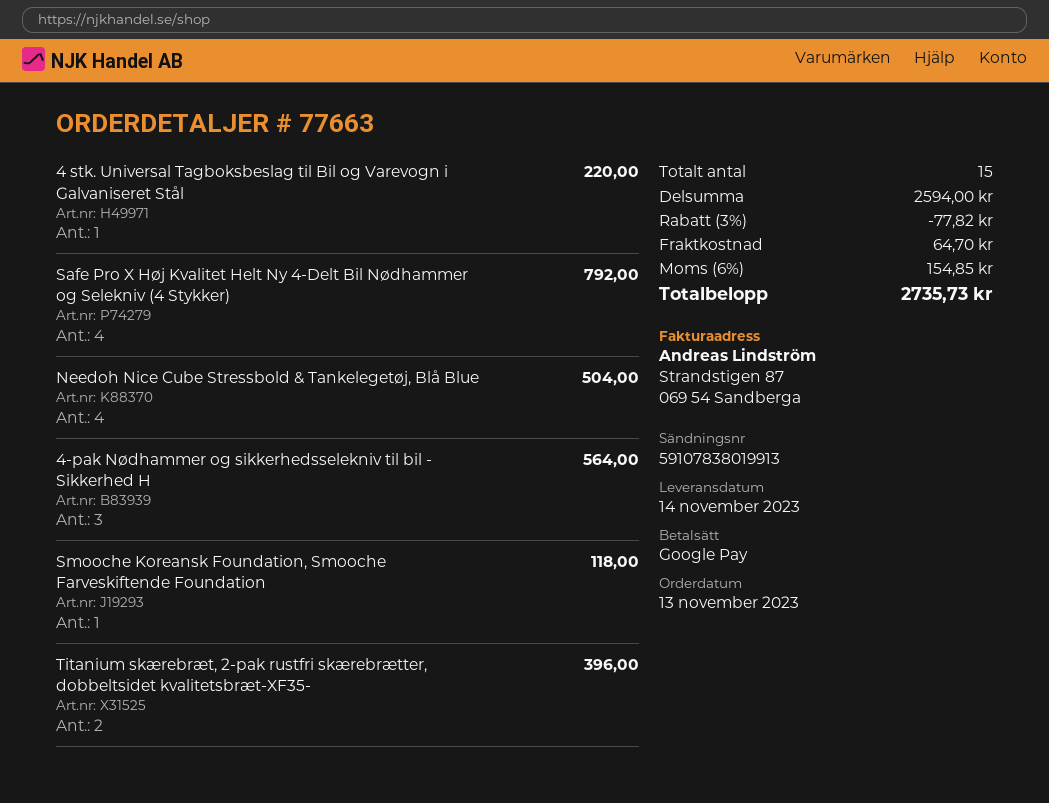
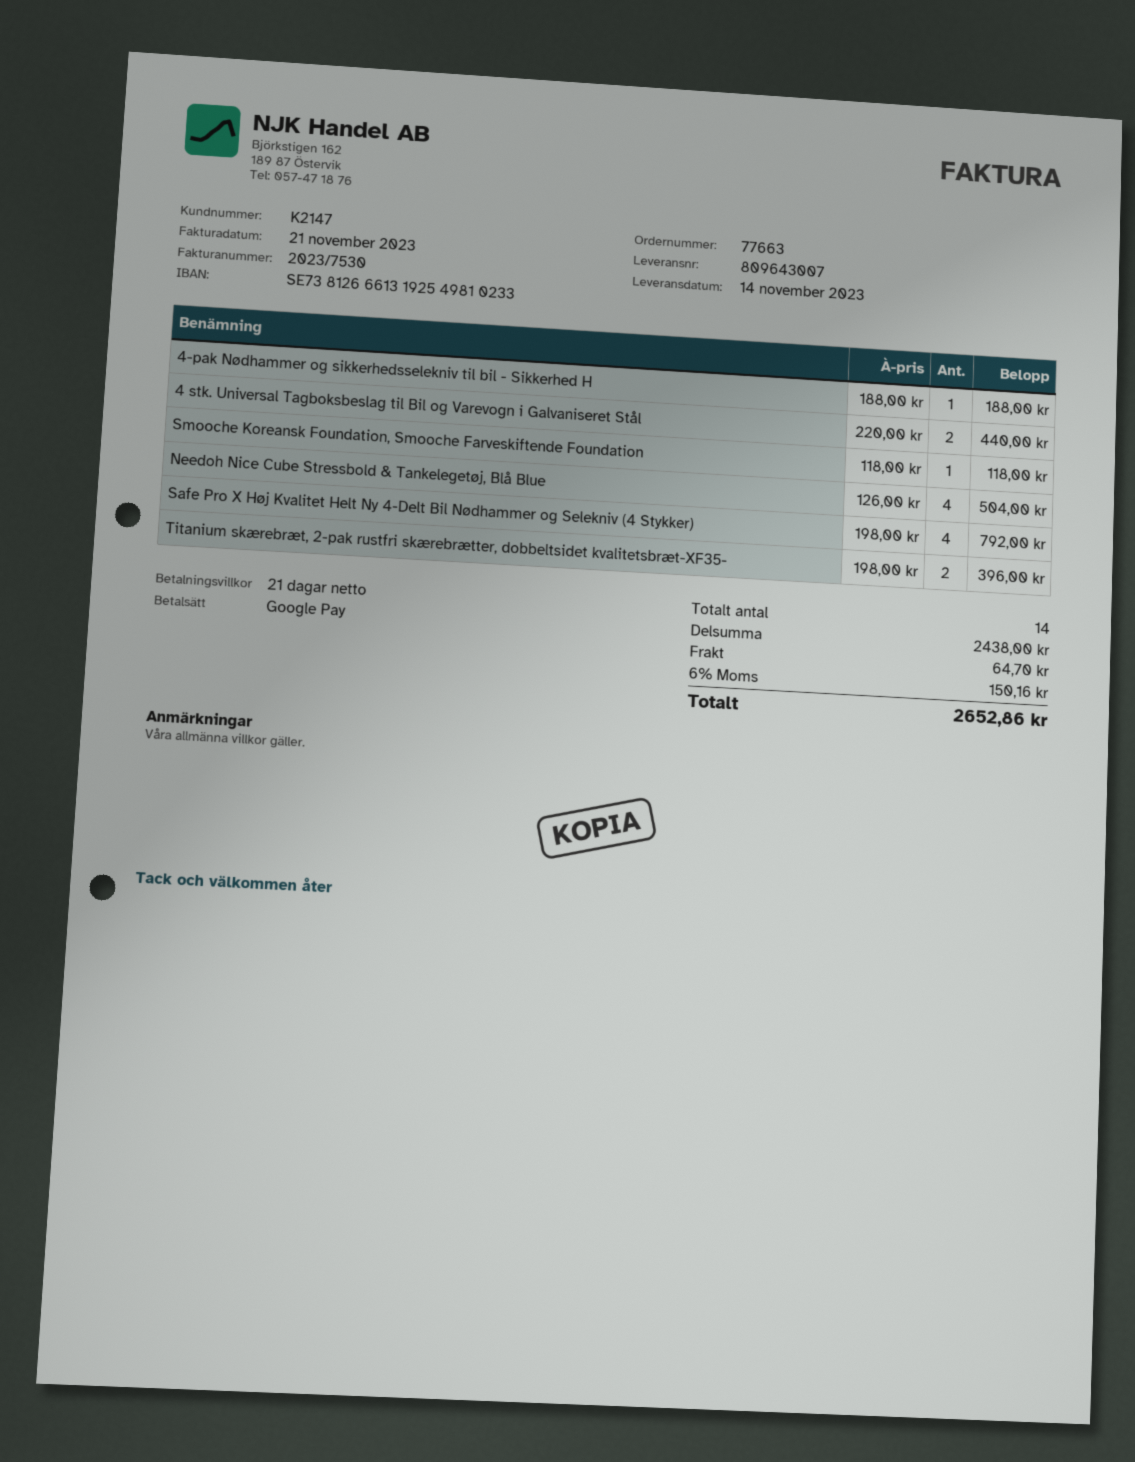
4 stk. Universal Tagboksbeslag til Bil og Varevogn i Galvaniseret Stål: 1 for 220.00 -> 2 for 440.00
4-pak Nødhammer og sikkerhedsselekniv til bil - Sikkerhed H: 3 for 564.00 -> 1 for 188.00
total quantity: 15 -> 14
subtotal: 2594.00 -> 2438.00
discount: 3% = 77.82 -> none
tax: 6% = 154.85 -> 6% = 150.16
total: 2735.73 -> 2652.86

